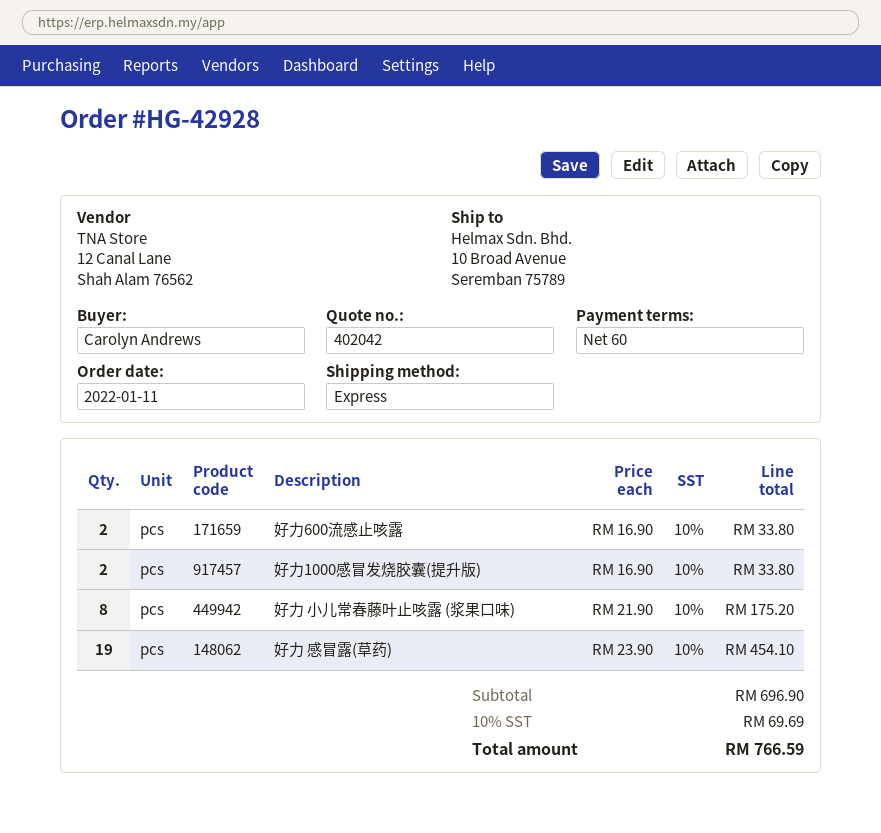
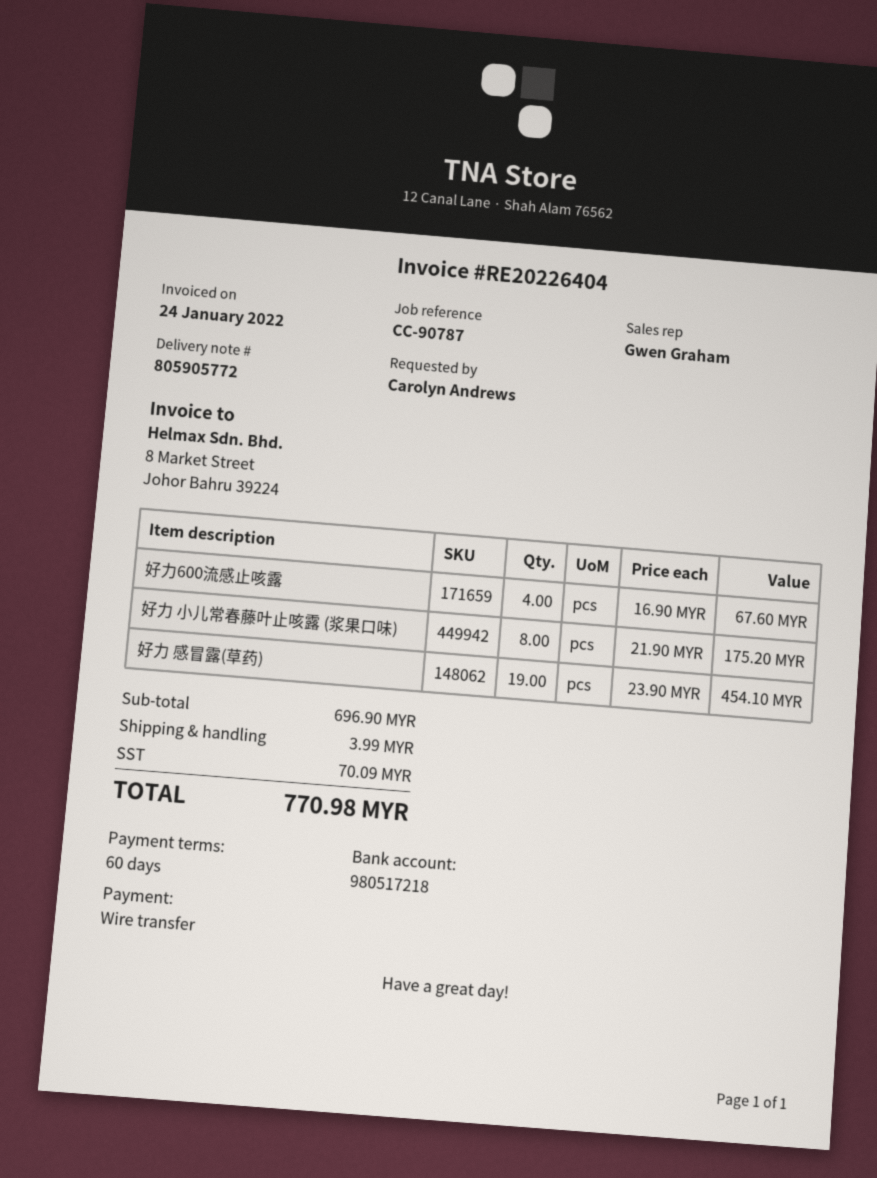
好力600流感止咳露: 2 x 16.90 = 33.80 -> 4 x 16.90 = 67.60
好力1000感冒发烧胶囊(提升版): 2 x 16.90 = 33.80 -> none
shipping: none -> 3.99
tax: 69.69 -> 70.09
total: 766.59 -> 770.98

